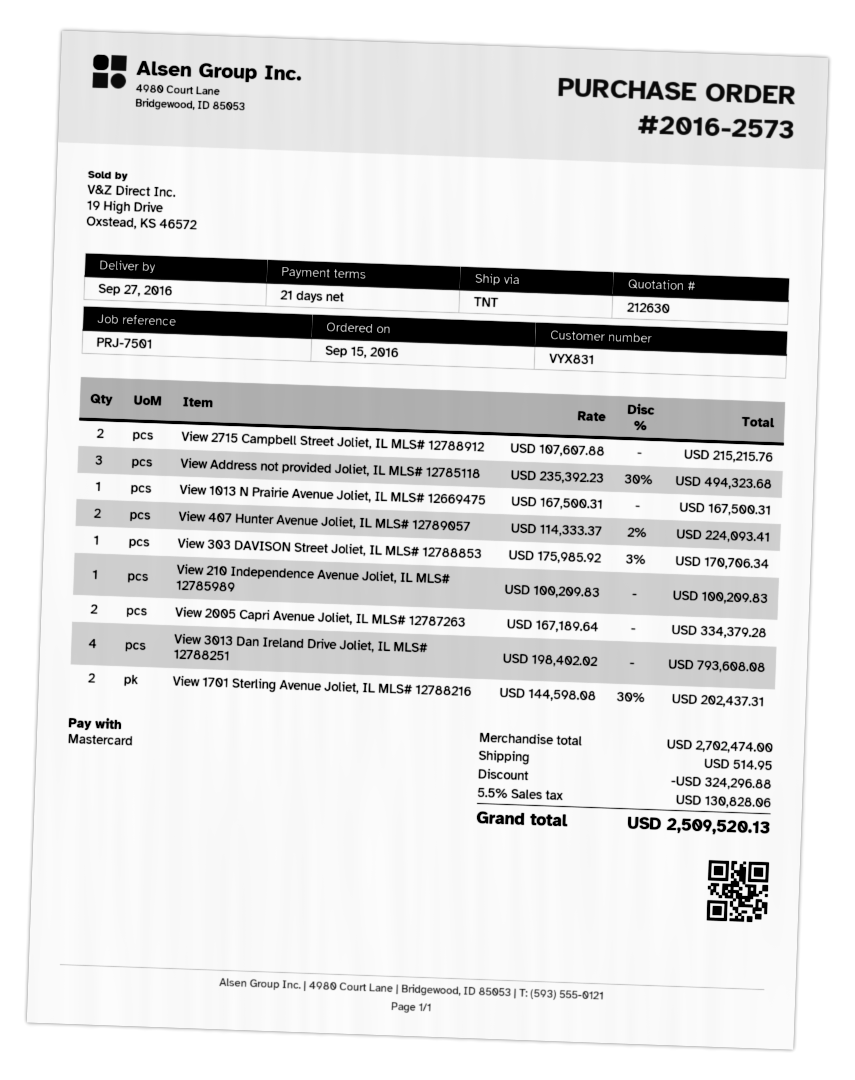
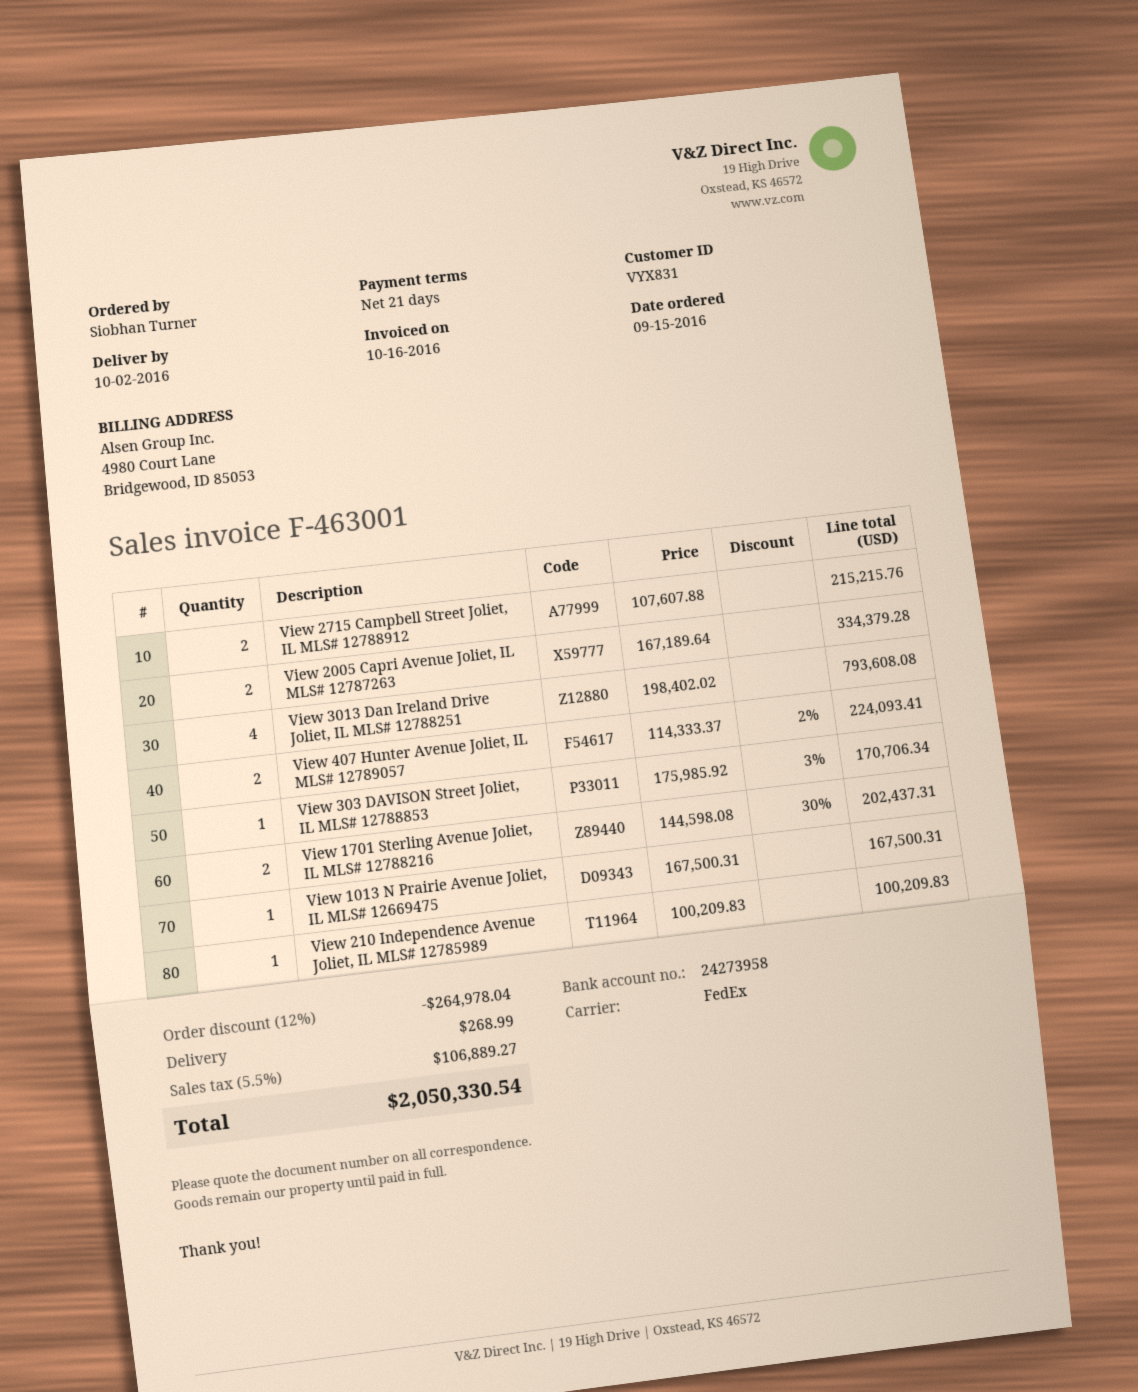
delivery date: 2016-09-27 -> 2016-10-02
shipping method: TNT -> FedEx
View Address not provided Joliet, IL MLS# 12785118: 3 x 235392.23 - 30% = 494323.68 -> none
discount: 324296.88 -> 264978.04
shipping: 514.95 -> 268.99
tax: 5.5% = 130828.06 -> 5.5% = 106889.27
total: 2509520.13 -> 2050330.54

